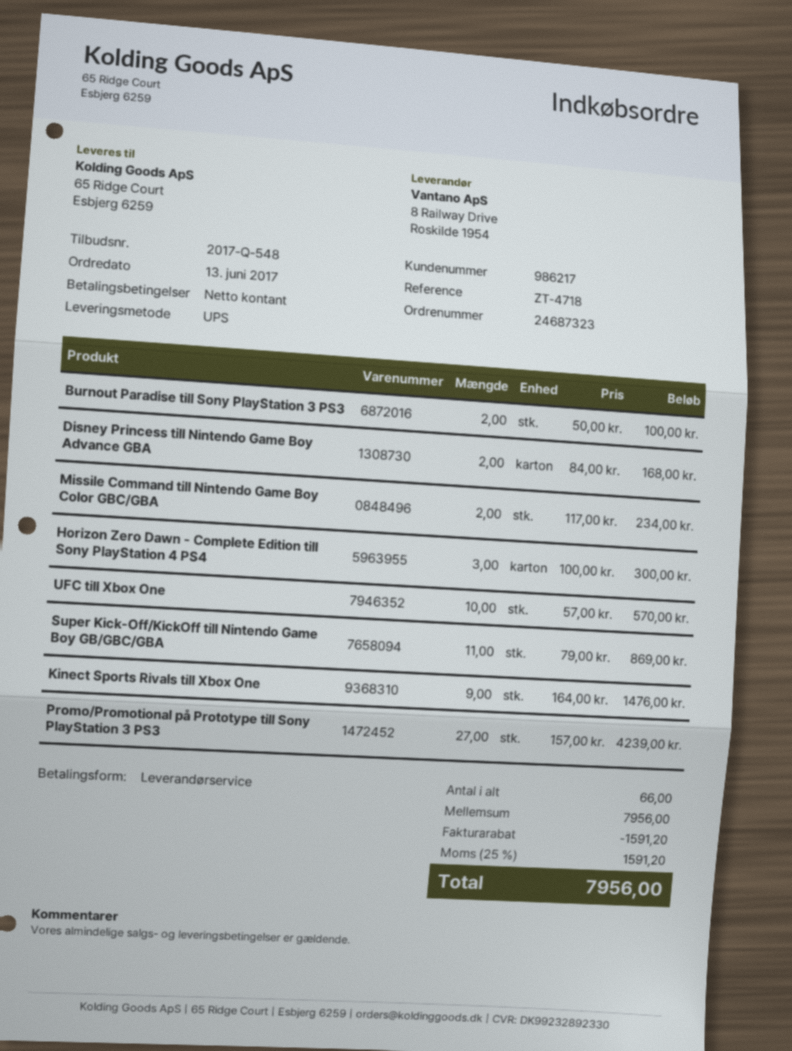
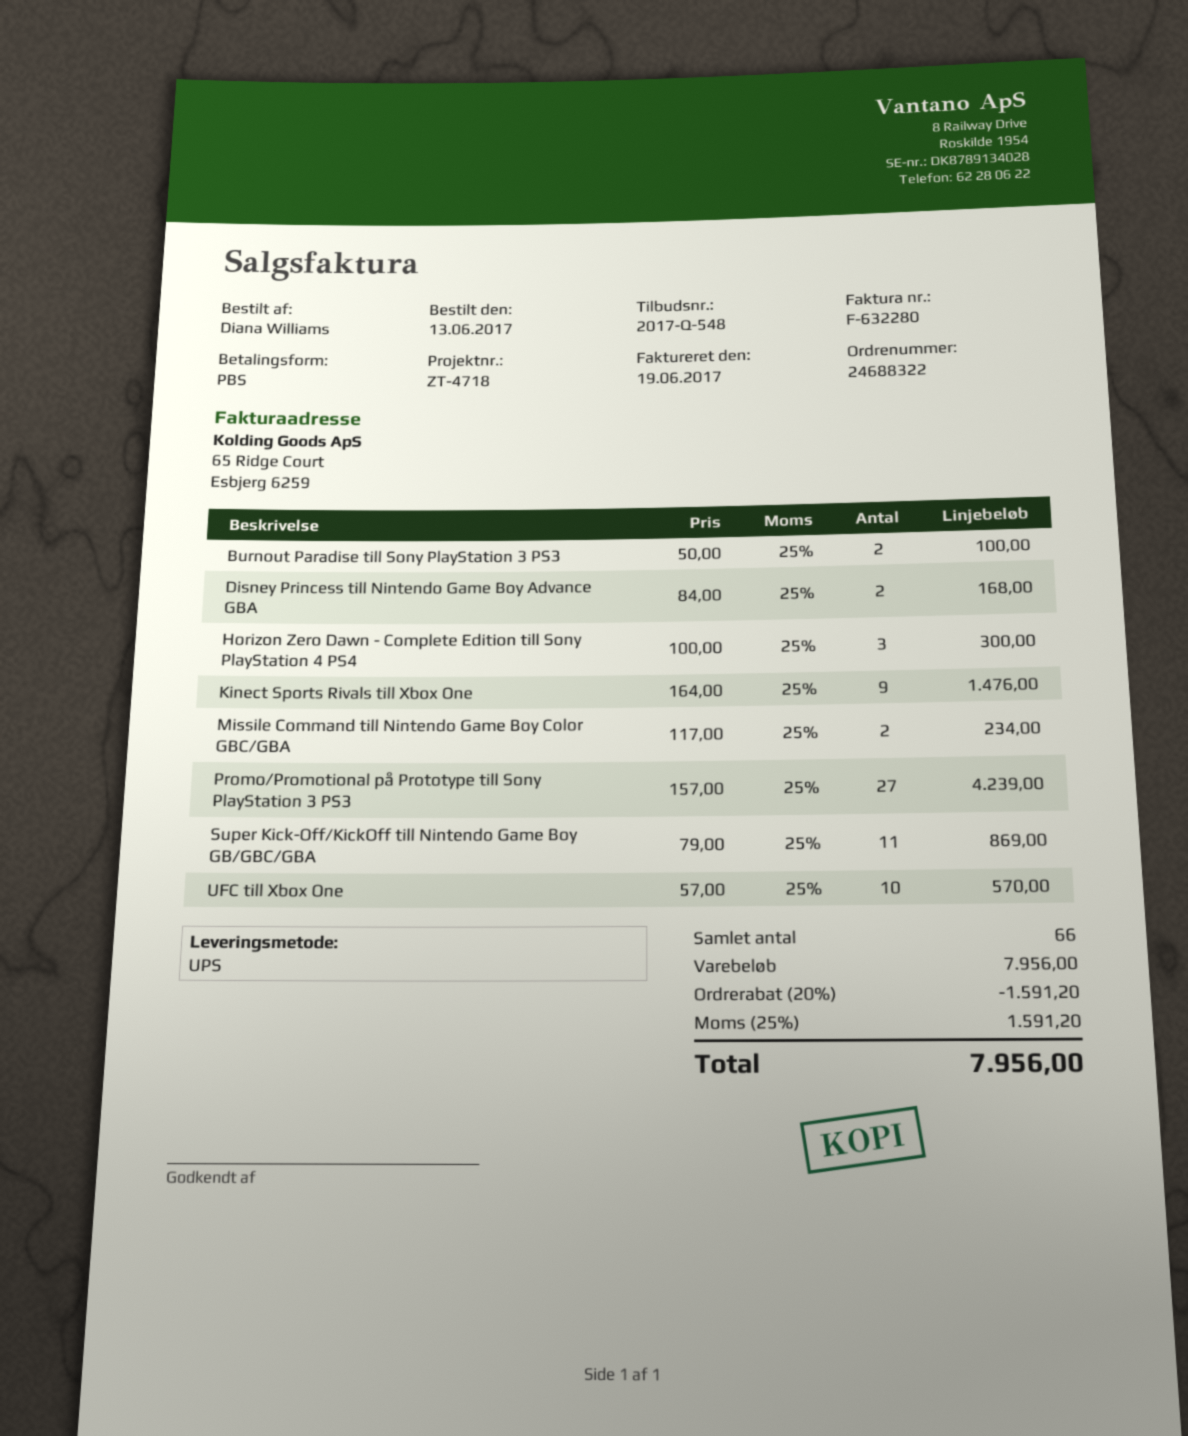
order number: 24687323 -> 24688322

